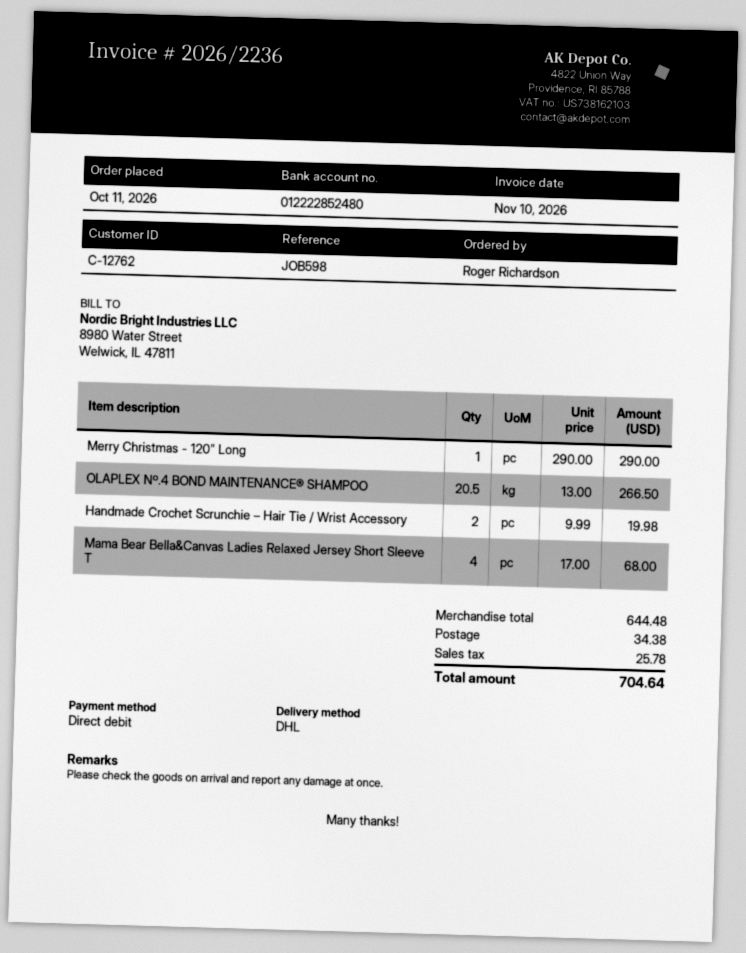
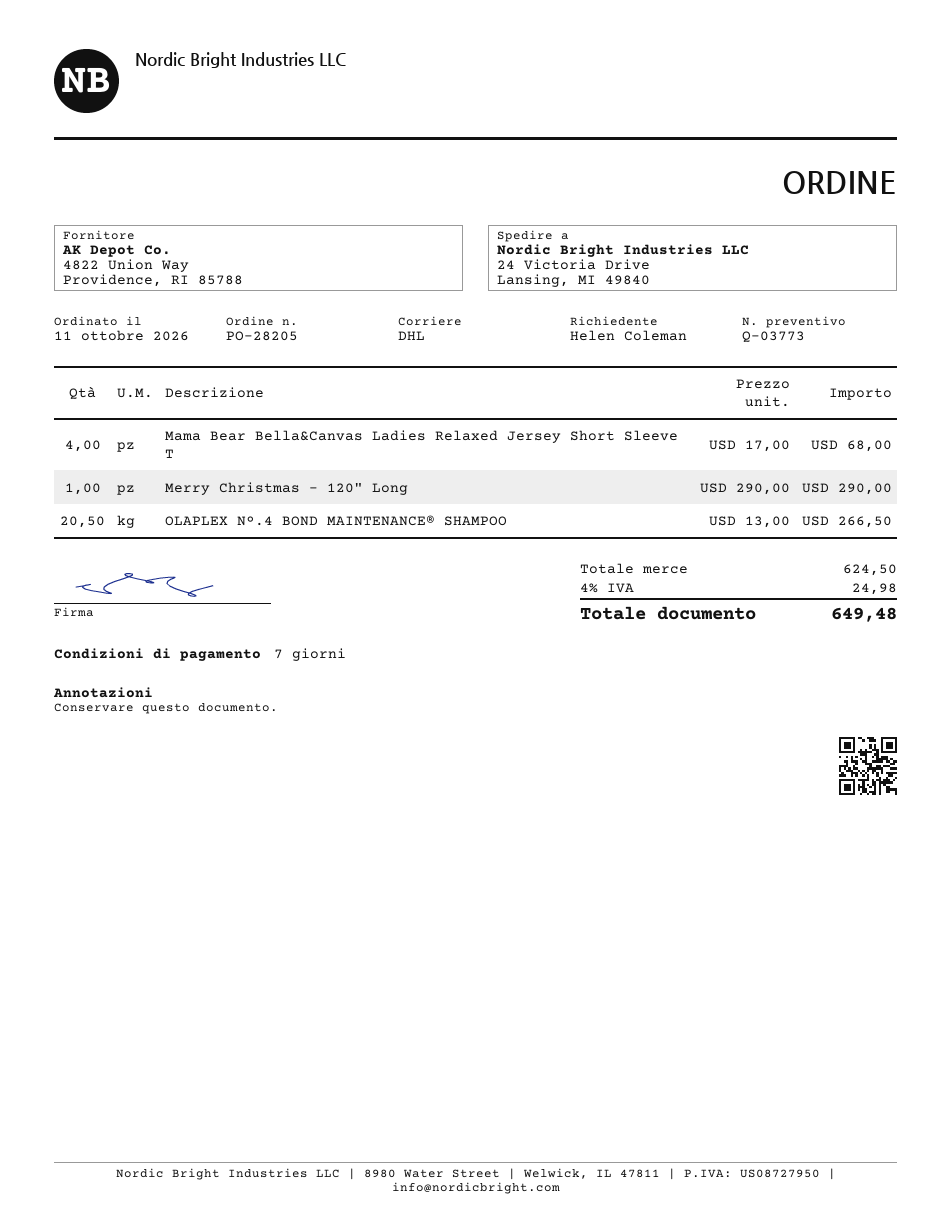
ordered by: Roger Richardson -> Helen Coleman
Handmade Crochet Scrunchie – Hair Tie / Wrist Accessory: 2 x 9.99 = 19.98 -> none
subtotal: 644.48 -> 624.50
shipping: 34.38 -> none
tax: 25.78 -> 24.98
total: 704.64 -> 649.48

